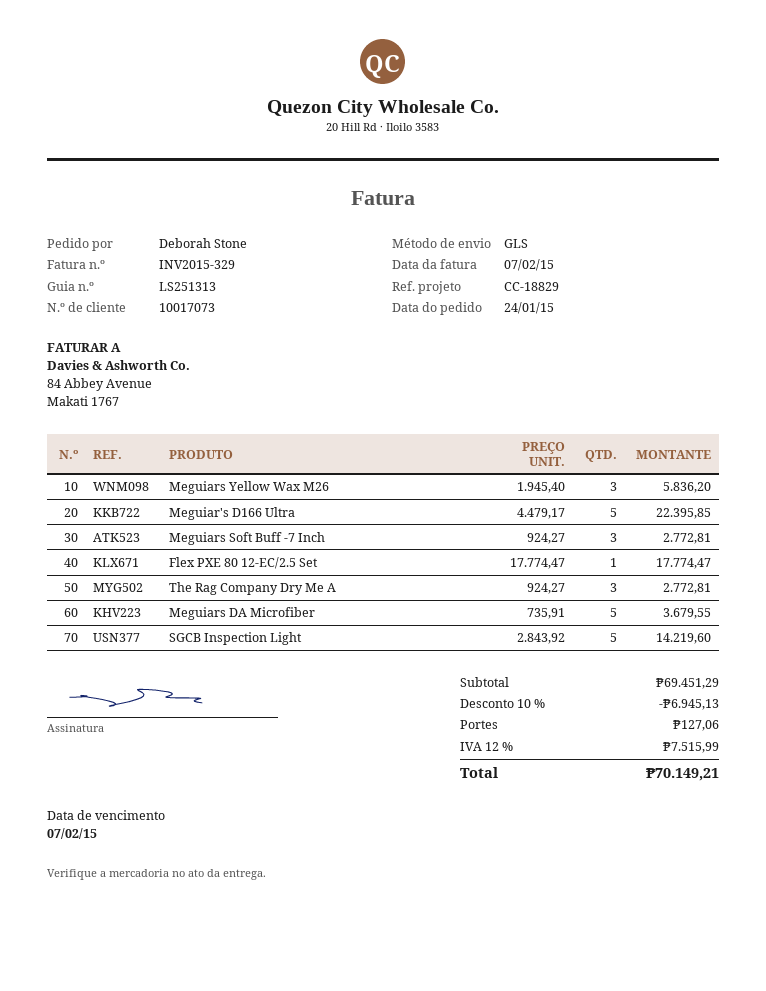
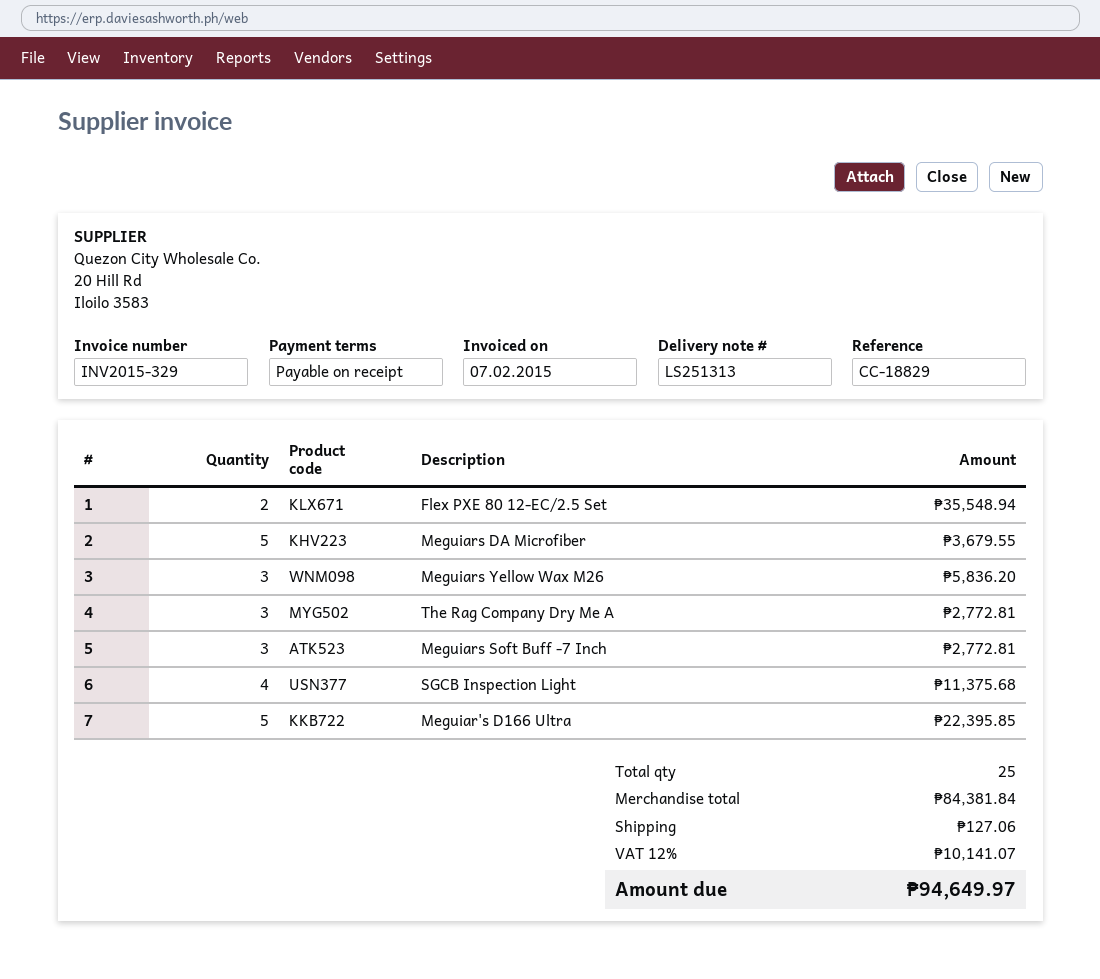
Flex PXE 80 12-EC/2.5 Set: 1 for 17774.47 -> 2 for 35548.94
SGCB Inspection Light: 5 for 14219.60 -> 4 for 11375.68
subtotal: 69451.29 -> 84381.84
discount: 10% = 6945.13 -> none
tax: 12% = 7515.99 -> 12% = 10141.07
total: 70149.21 -> 94649.97

